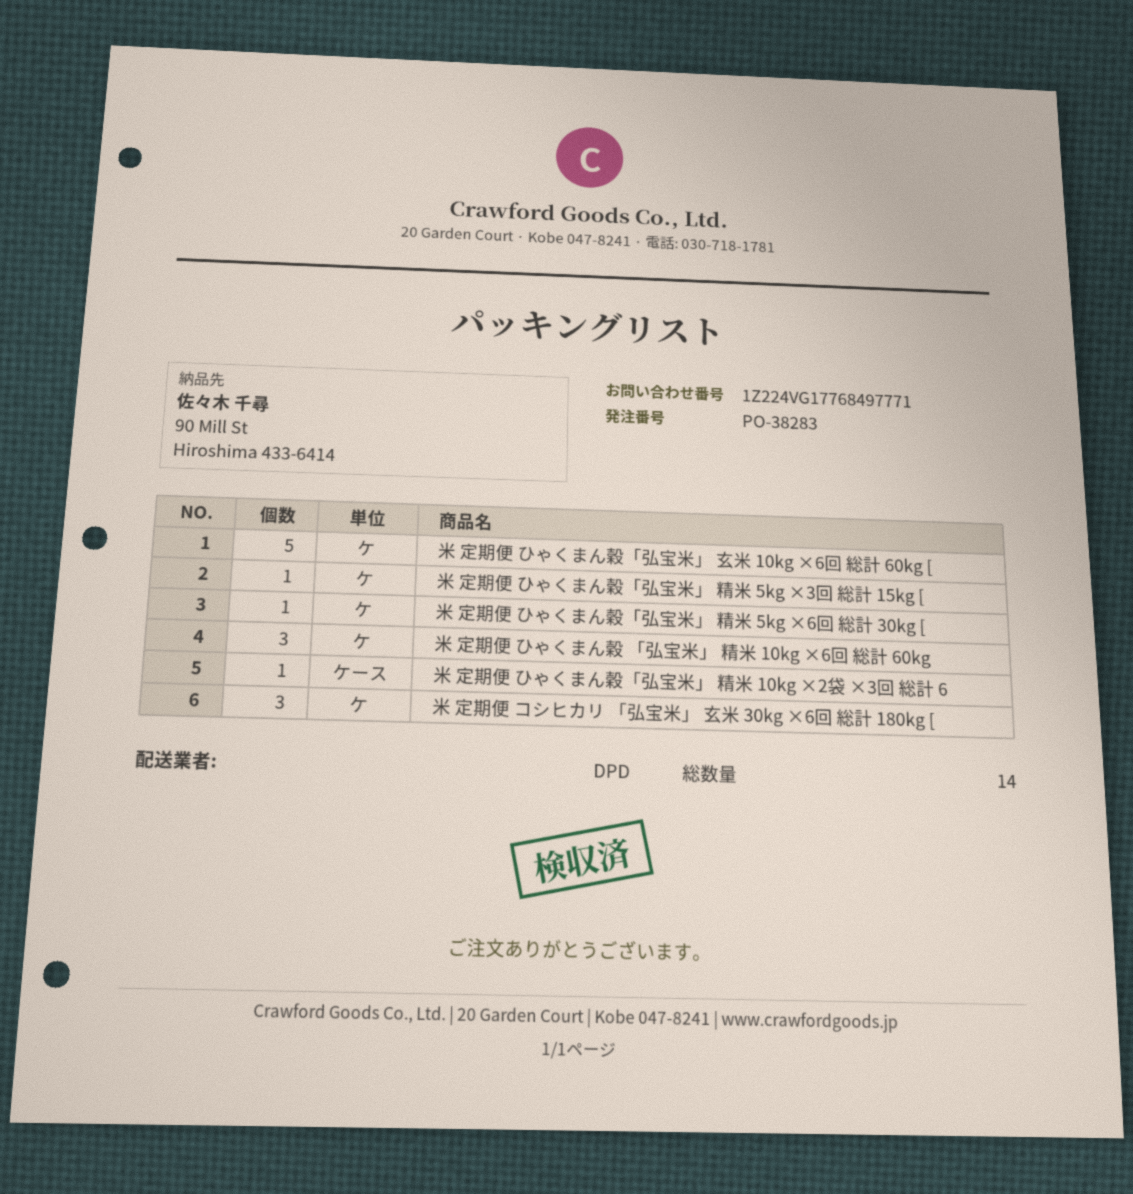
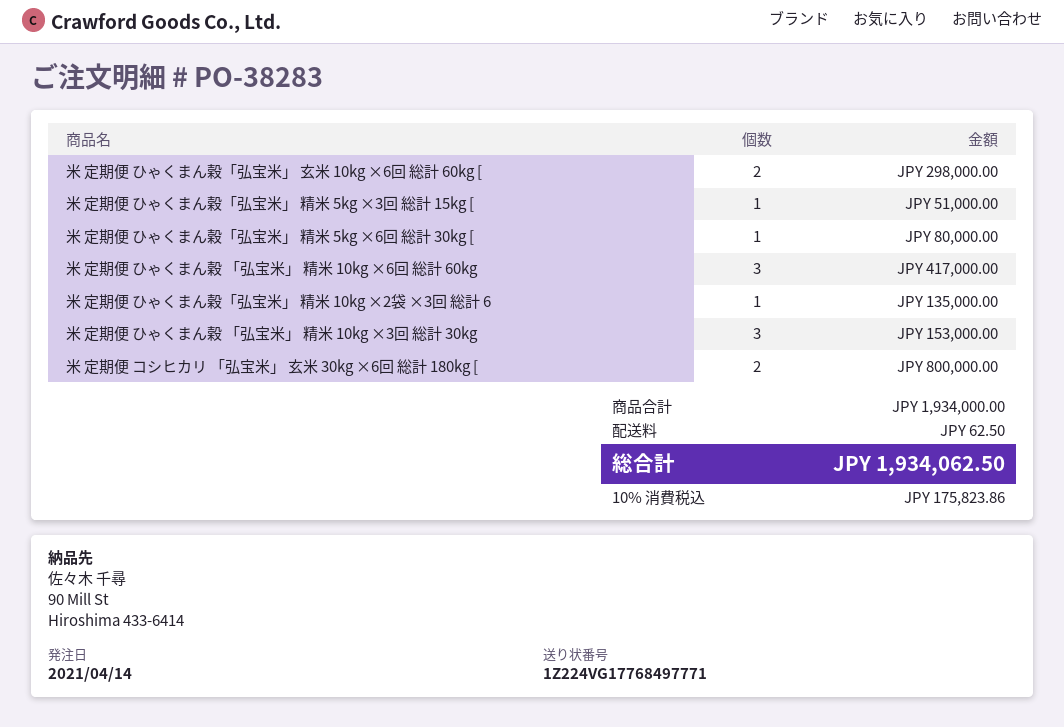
米 定期便 ひゃくまん穀「弘宝米」 玄米 10kg ×6回 総計 60kg [: 5 -> 2
米 定期便 コシヒカリ 「弘宝米」 玄米 30kg ×6回 総計 180kg [: 3 -> 2
米 定期便 ひゃくまん穀 「弘宝米」 精米 10kg ×3回 総計 30kg: none -> 3

